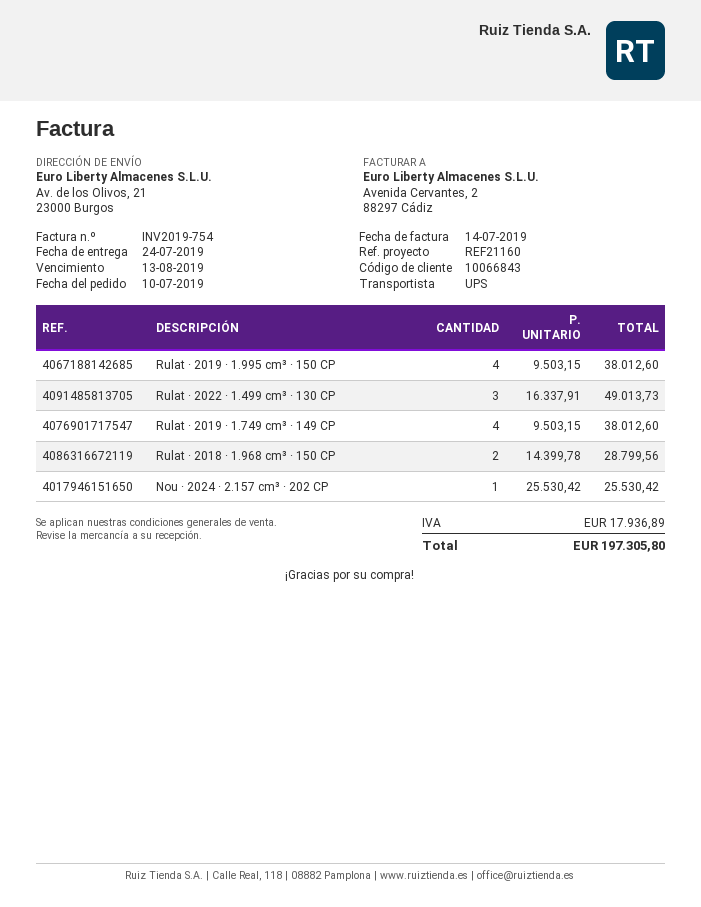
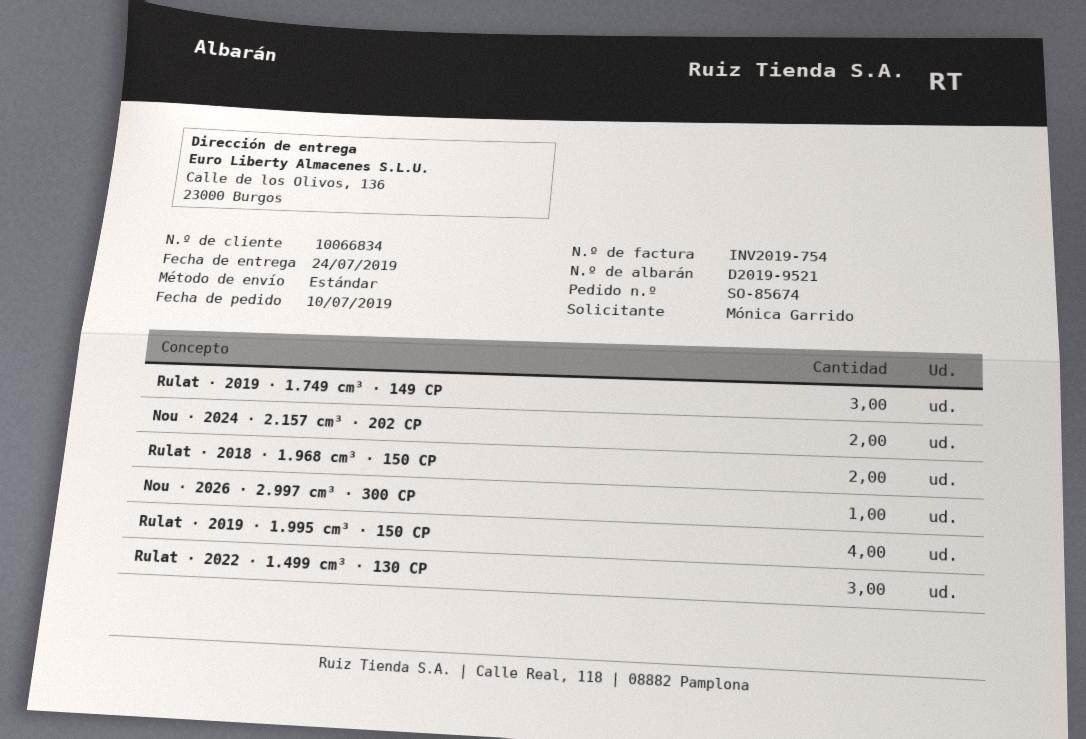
customer number: 10066843 -> 10066834
shipping method: UPS -> standard
ship to: Av. de los Olivos, 21, 23000 Burgos -> Calle de los Olivos, 136, 23000 Burgos
Rulat · 2019 · 1.749 cm³ · 149 CP: 4 -> 3
Nou · 2024 · 2.157 cm³ · 202 CP: 1 -> 2
Nou · 2026 · 2.997 cm³ · 300 CP: none -> 1

